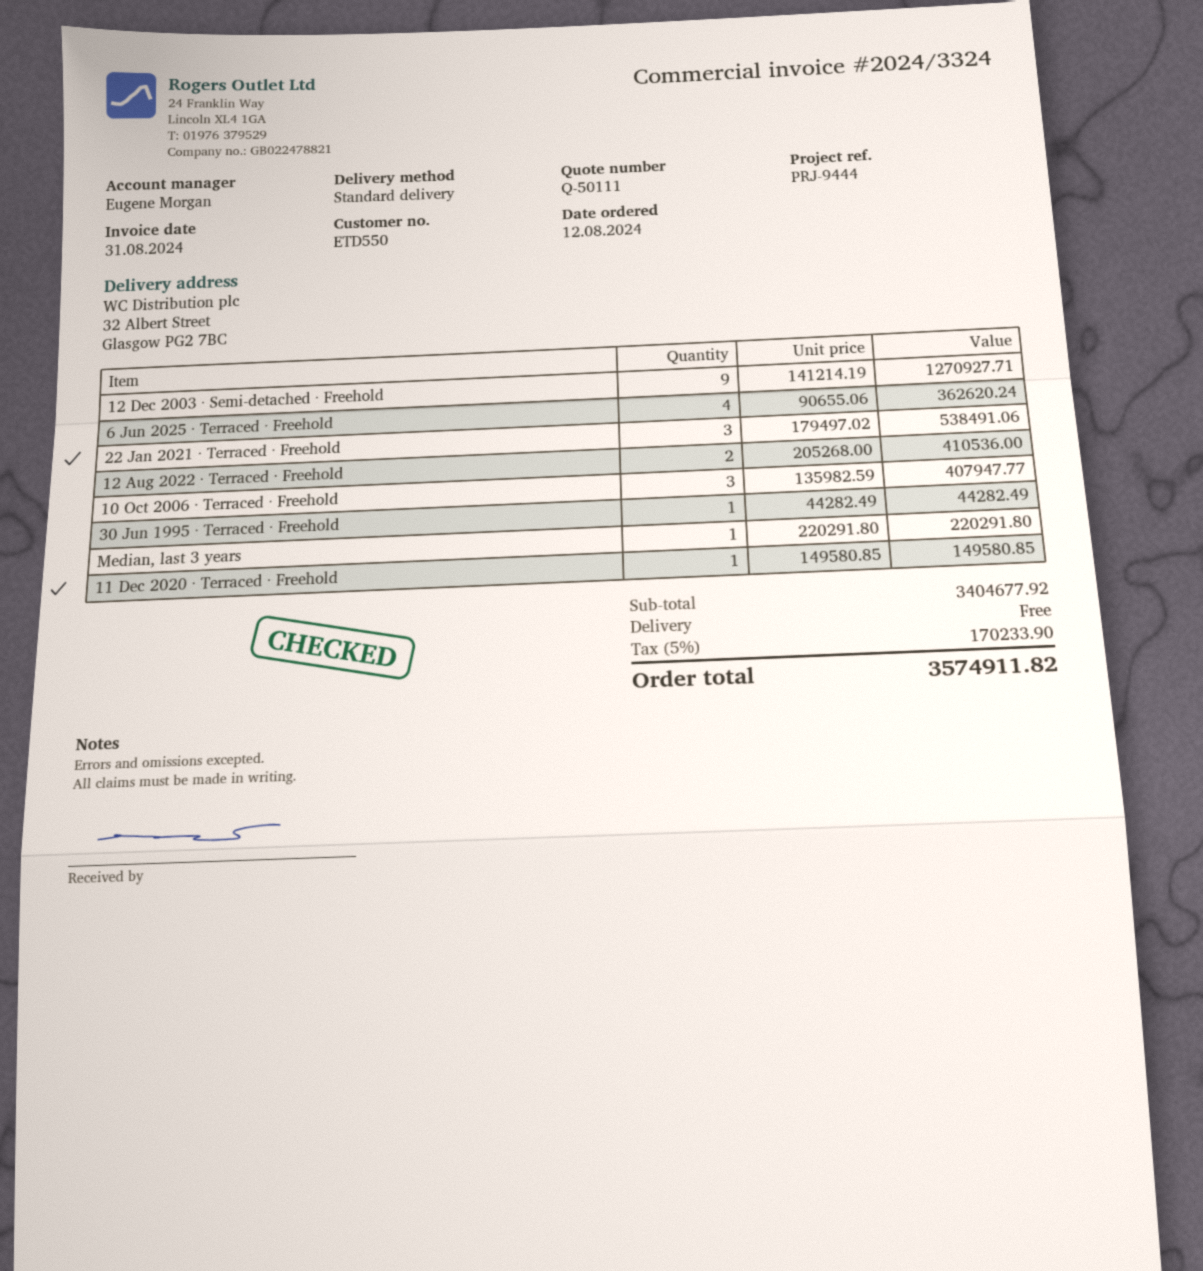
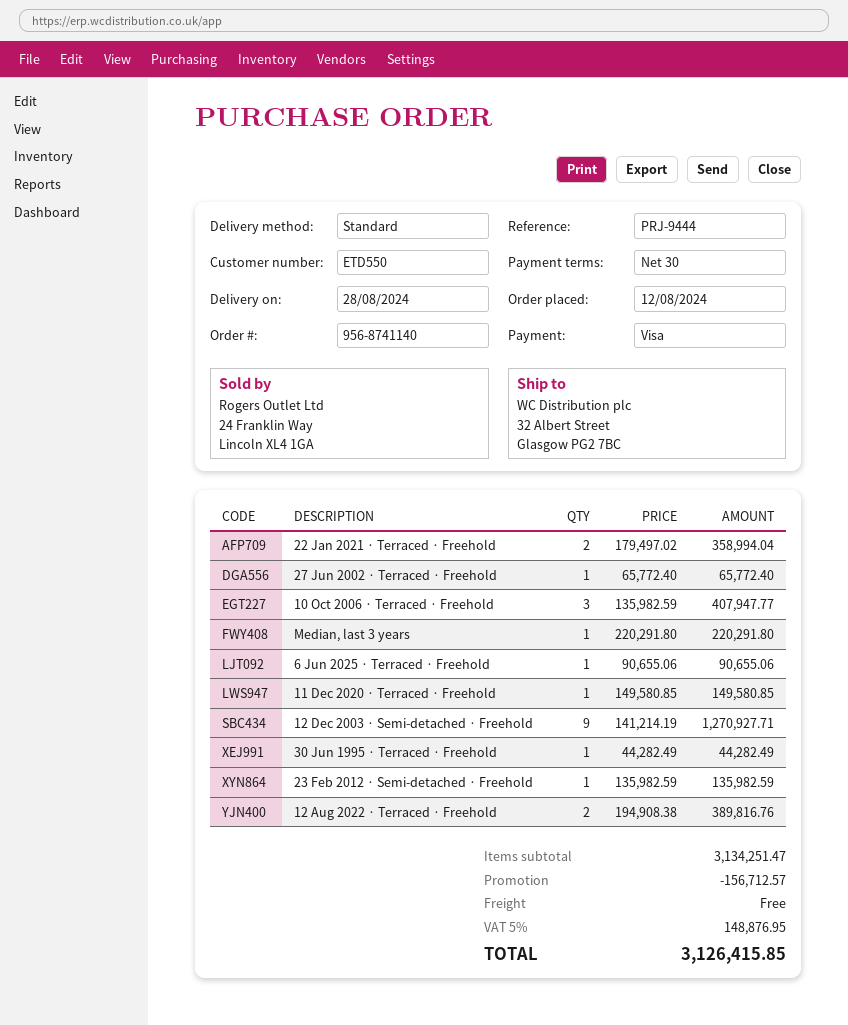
6 Jun 2025 · Terraced · Freehold: 4 x 90655.06 = 362620.24 -> 1 x 90655.06 = 90655.06
22 Jan 2021 · Terraced · Freehold: 3 x 179497.02 = 538491.06 -> 2 x 179497.02 = 358994.04
12 Aug 2022 · Terraced · Freehold: 2 x 205268.00 = 410536.00 -> 2 x 194908.38 = 389816.76
27 Jun 2002 · Terraced · Freehold: none -> 1 x 65772.40 = 65772.40
23 Feb 2012 · Semi-detached · Freehold: none -> 1 x 135982.59 = 135982.59
subtotal: 3404677.92 -> 3134251.47
discount: none -> 156712.57
tax: 5% = 170233.90 -> 5% = 148876.95
total: 3574911.82 -> 3126415.85

